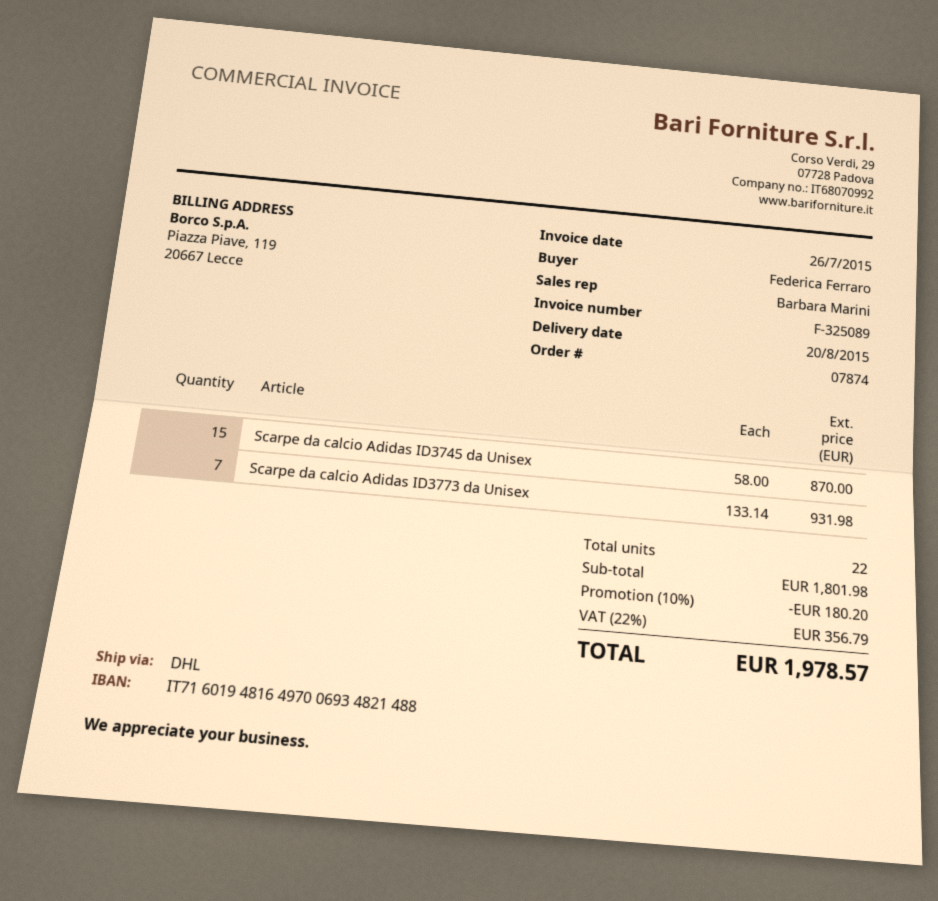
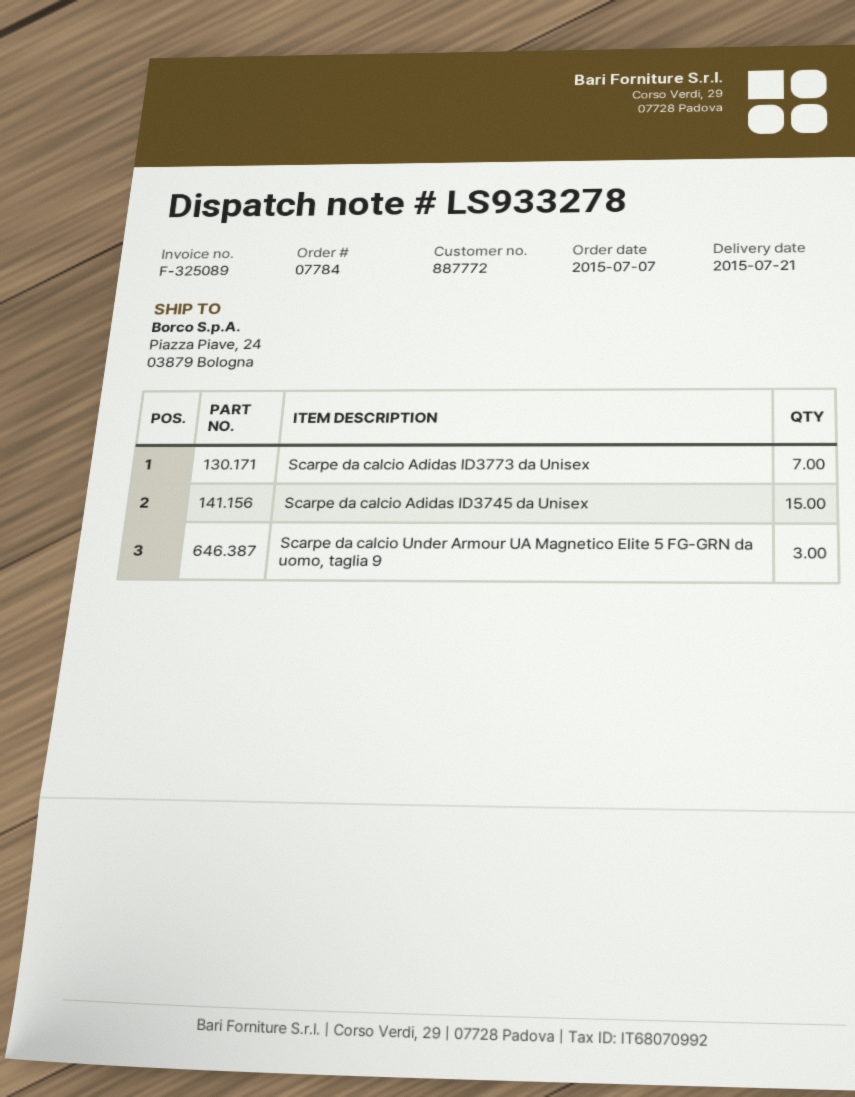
order number: 07874 -> 07784
delivery date: 2015-08-20 -> 2015-07-21
Scarpe da calcio Under Armour UA Magnetico Elite 5 FG-GRN da uomo, taglia 9: none -> 3

